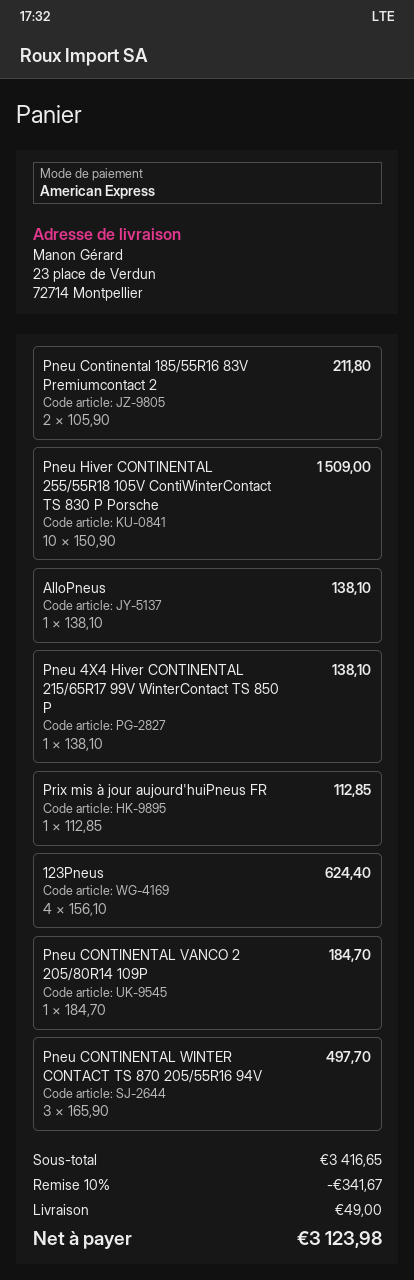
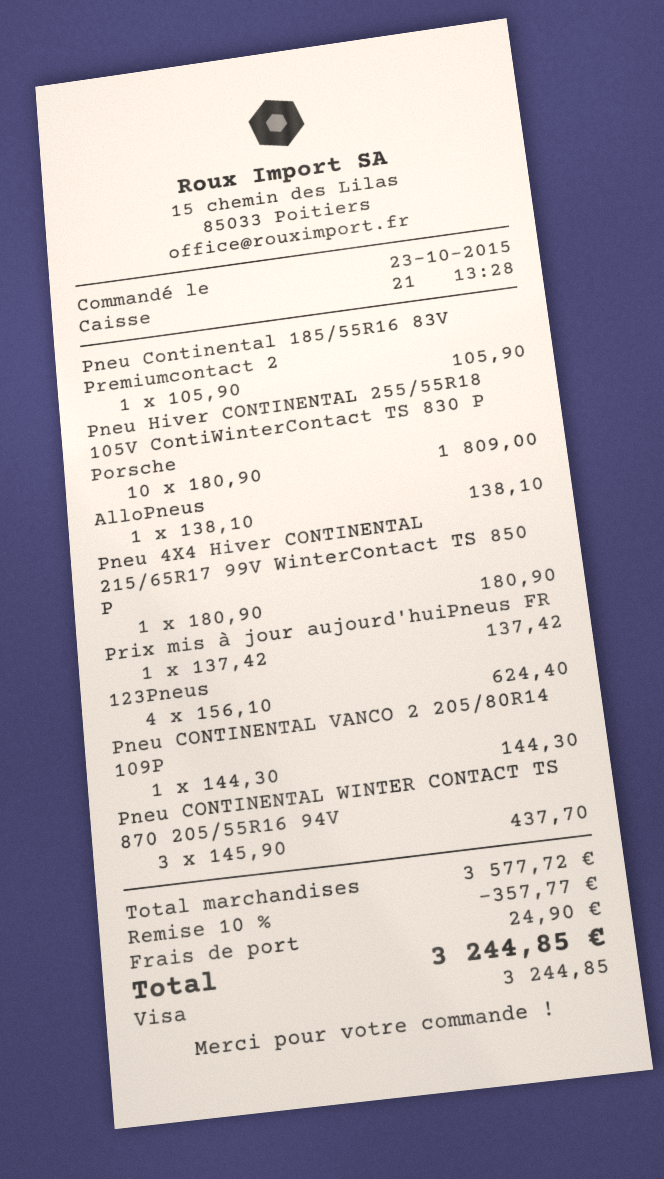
payment method: American Express -> Visa
Pneu Continental 185/55R16 83V Premiumcontact 2: 2 x 105.90 = 211.80 -> 1 x 105.90 = 105.90
Pneu Hiver CONTINENTAL 255/55R18 105V ContiWinterContact TS 830 P Porsche: 10 x 150.90 = 1509.00 -> 10 x 180.90 = 1809.00
Pneu 4X4 Hiver CONTINENTAL 215/65R17 99V WinterContact TS 850 P: 1 x 138.10 = 138.10 -> 1 x 180.90 = 180.90
Prix mis à jour aujourd'huiPneus FR: 1 x 112.85 = 112.85 -> 1 x 137.42 = 137.42
Pneu CONTINENTAL VANCO 2 205/80R14 109P: 1 x 184.70 = 184.70 -> 1 x 144.30 = 144.30
Pneu CONTINENTAL WINTER CONTACT TS 870 205/55R16 94V: 3 x 165.90 = 497.70 -> 3 x 145.90 = 437.70
subtotal: 3416.65 -> 3577.72
discount: 10% = 341.67 -> 10% = 357.77
shipping: 49.00 -> 24.90
total: 3123.98 -> 3244.85

